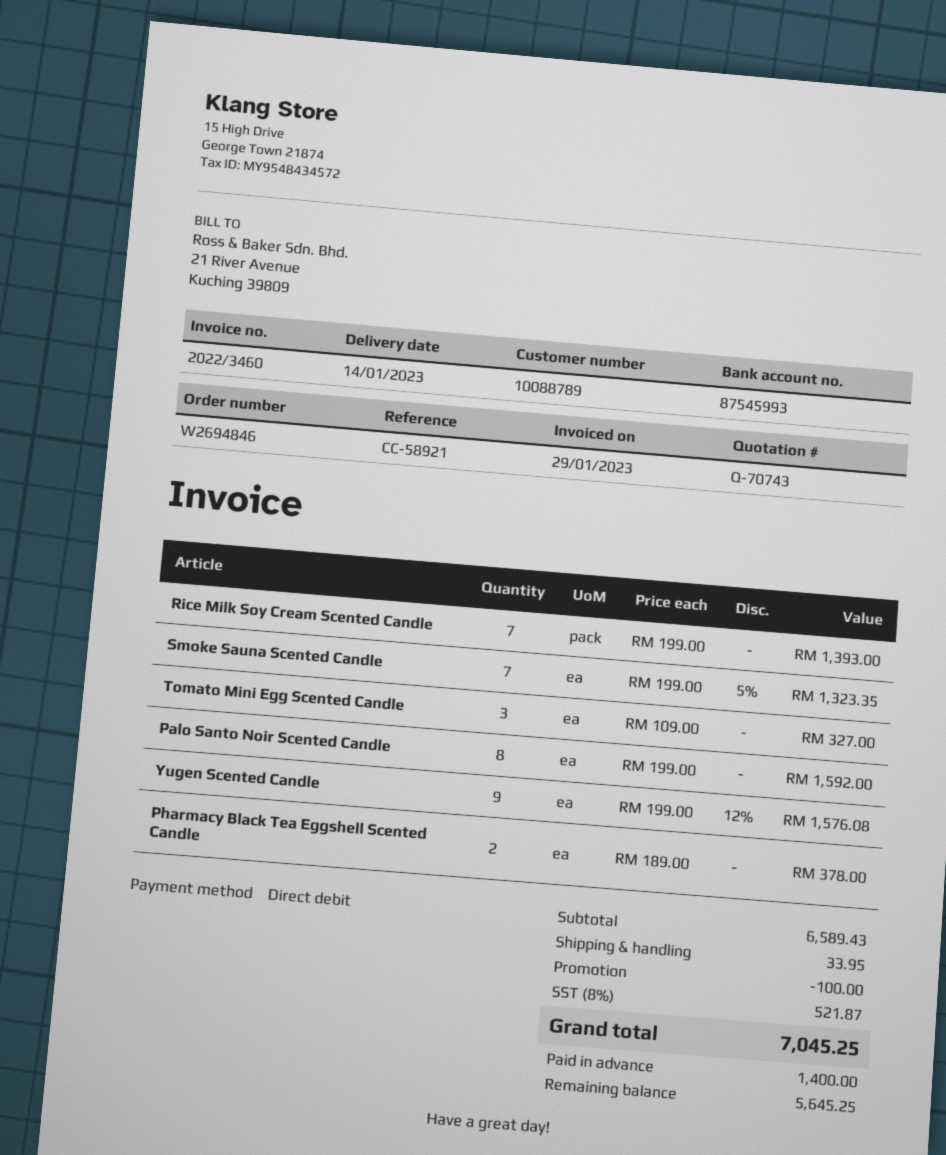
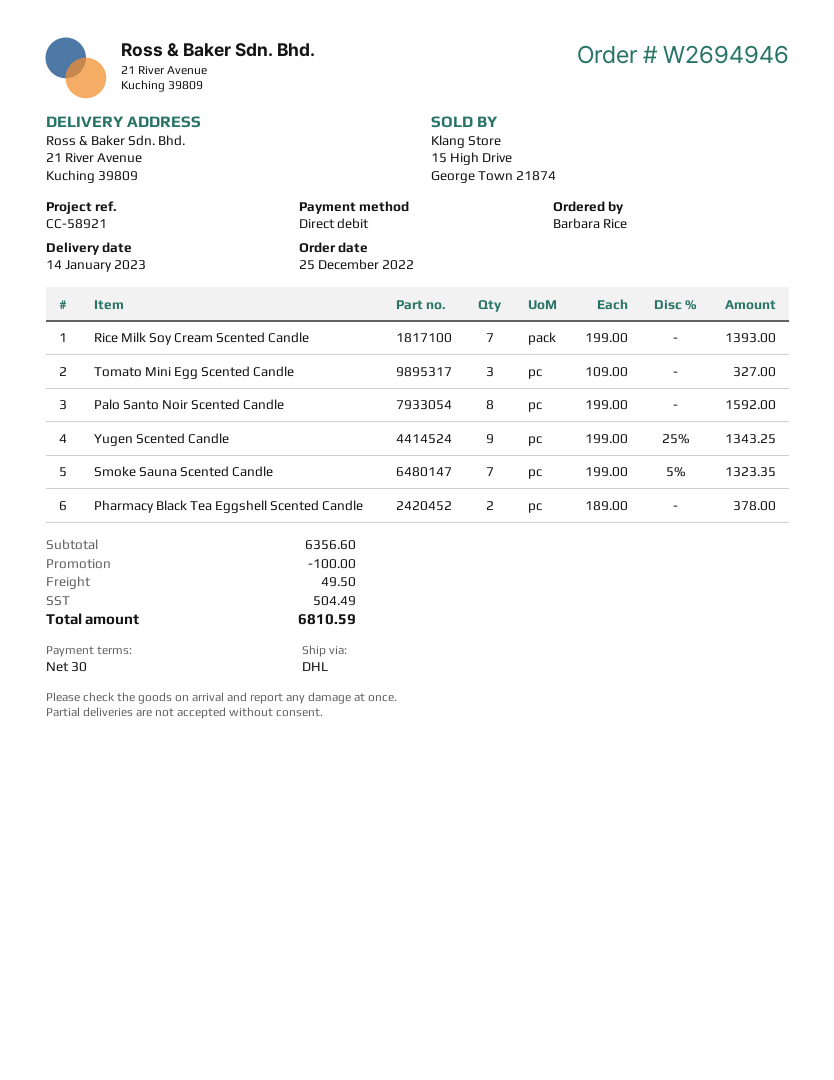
order number: W2694846 -> W2694946
Yugen Scented Candle: 9 x 199.00 - 12% = 1576.08 -> 9 x 199.00 - 25% = 1343.25
subtotal: 6589.43 -> 6356.60
shipping: 33.95 -> 49.50
tax: 521.87 -> 504.49
total: 7045.25 -> 6810.59

